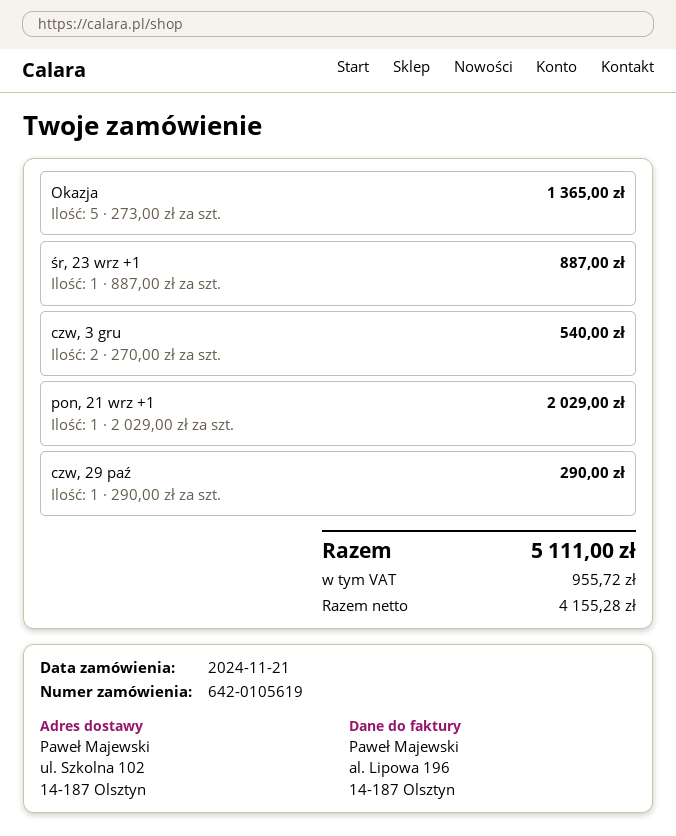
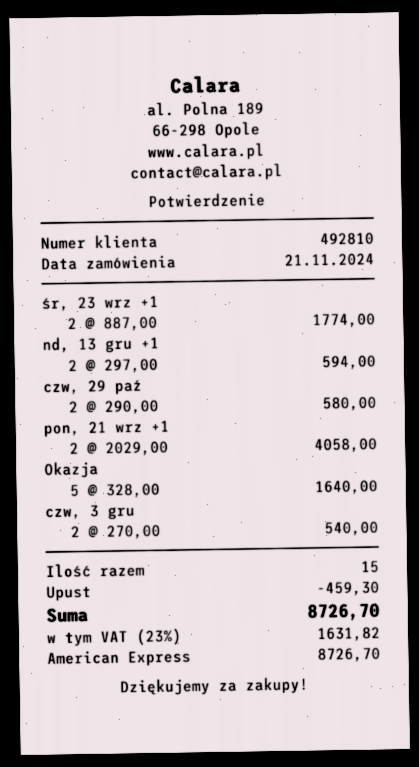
Okazja: 5 x 273.00 = 1365.00 -> 5 x 328.00 = 1640.00
śr, 23 wrz +1: 1 x 887.00 = 887.00 -> 2 x 887.00 = 1774.00
pon, 21 wrz +1: 1 x 2029.00 = 2029.00 -> 2 x 2029.00 = 4058.00
czw, 29 paź: 1 x 290.00 = 290.00 -> 2 x 290.00 = 580.00
nd, 13 gru +1: none -> 2 x 297.00 = 594.00
discount: none -> 459.30
tax: 955.72 -> 1631.82
total: 5111.00 -> 8726.70

